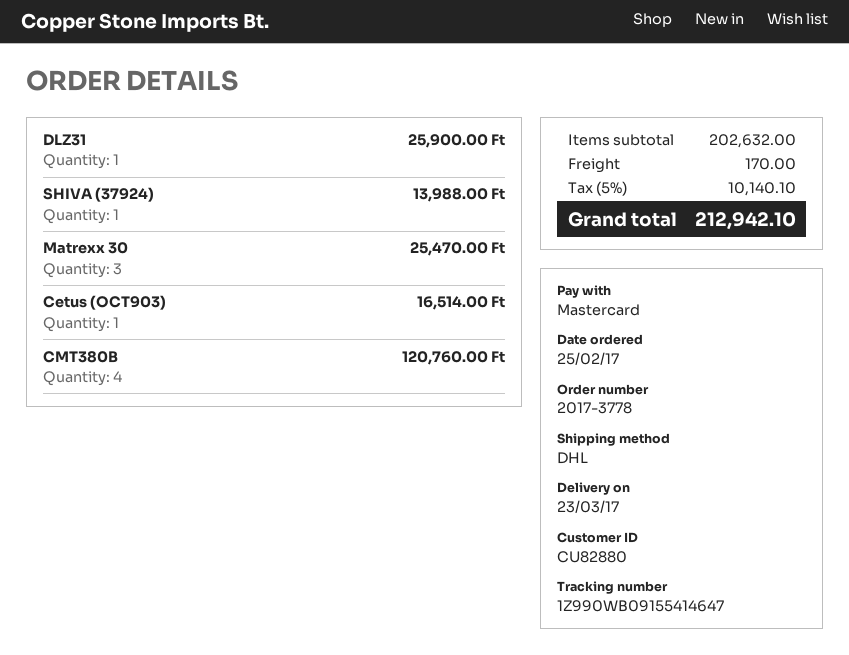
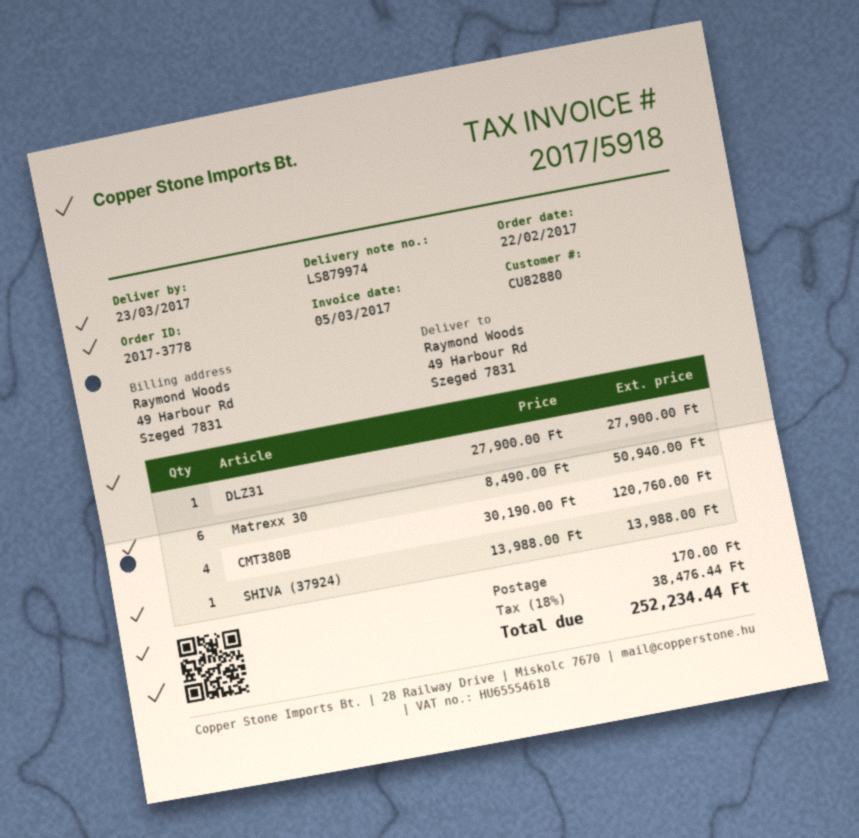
order date: 2017-02-25 -> 2017-02-22
DLZ31: 1 for 25900.00 -> 1 for 27900.00
Matrexx 30: 3 for 25470.00 -> 6 for 50940.00
Cetus (OCT903): 1 for 16514.00 -> none
tax: 5% = 10140.10 -> 18% = 38476.44
total: 212942.10 -> 252234.44

